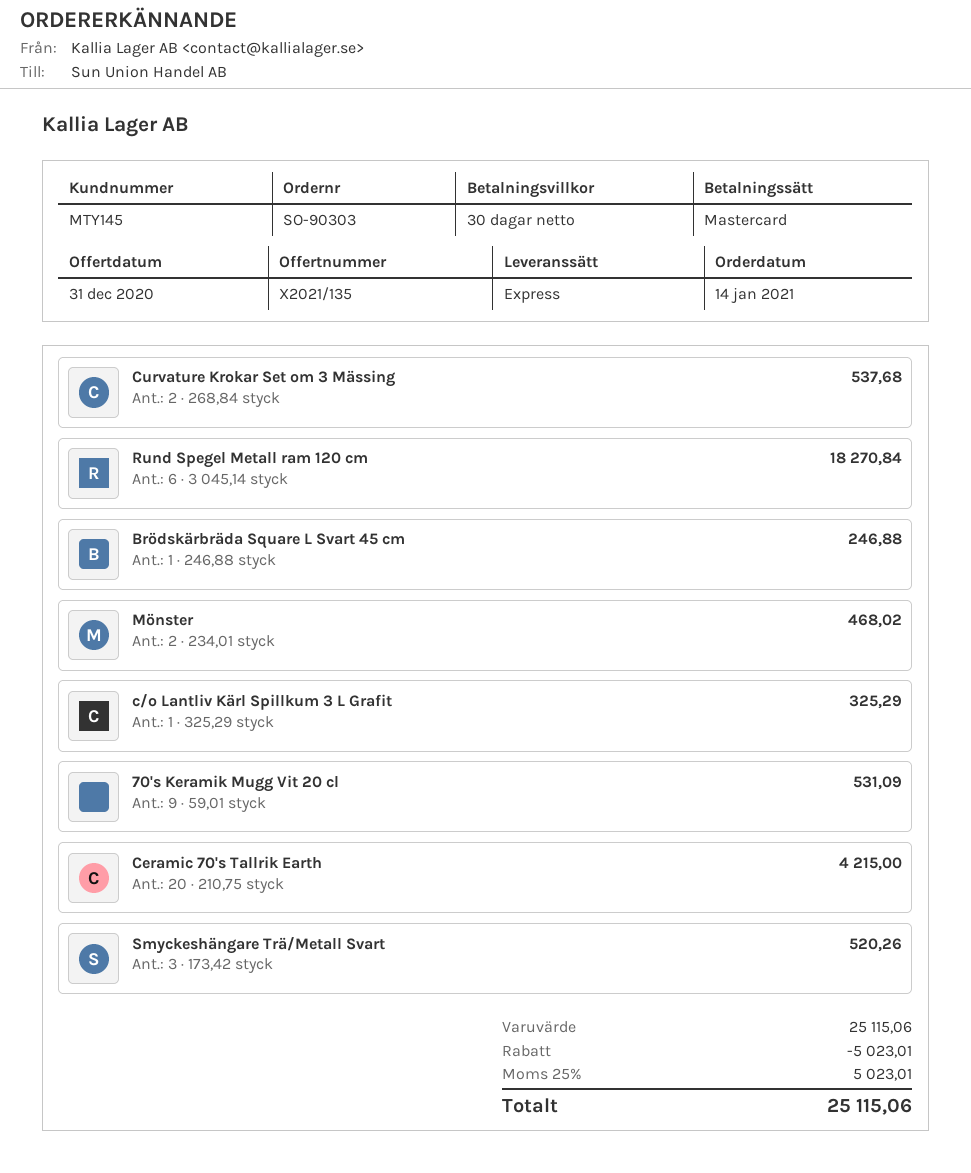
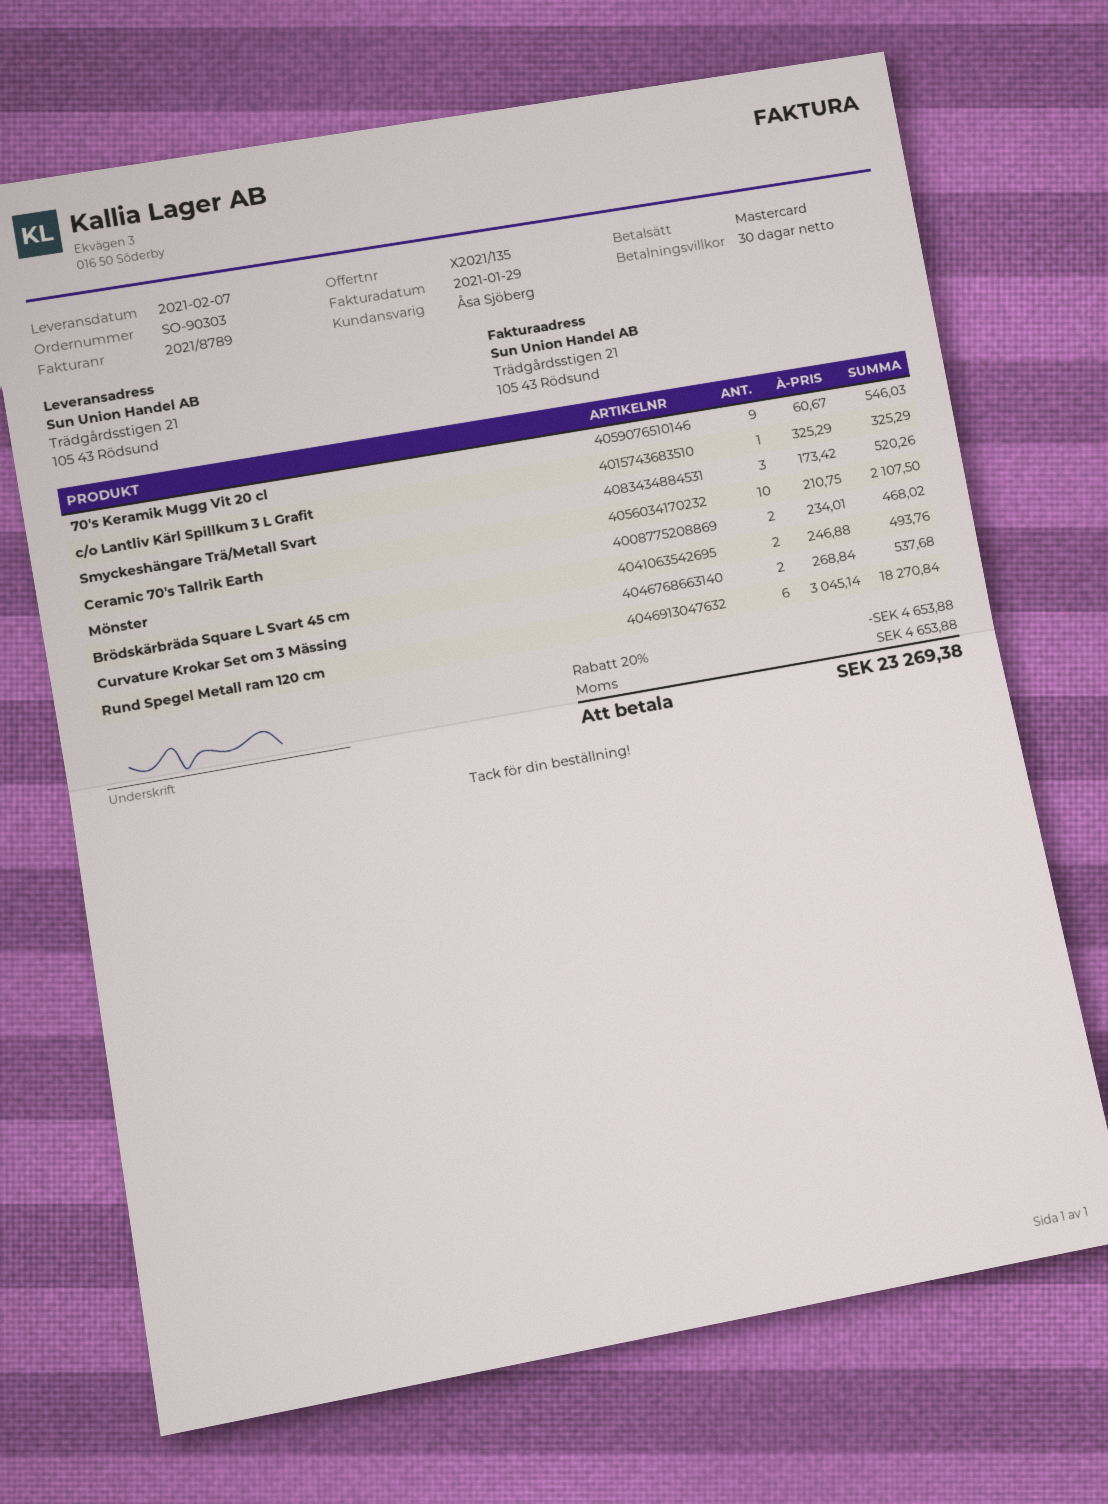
Brödskärbräda Square L Svart 45 cm: 1 x 246.88 = 246.88 -> 2 x 246.88 = 493.76
70's Keramik Mugg Vit 20 cl: 9 x 59.01 = 531.09 -> 9 x 60.67 = 546.03
Ceramic 70's Tallrik Earth: 20 x 210.75 = 4215.00 -> 10 x 210.75 = 2107.50
discount: 5023.01 -> 4653.88
tax: 5023.01 -> 4653.88
total: 25115.06 -> 23269.38

